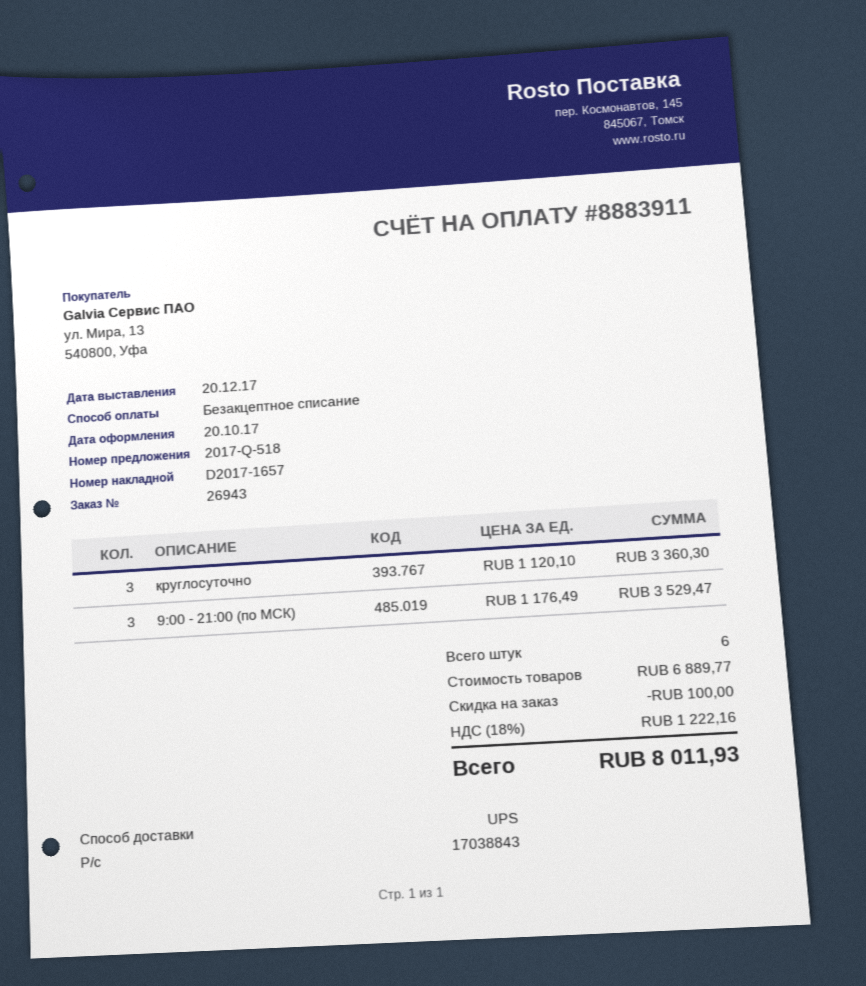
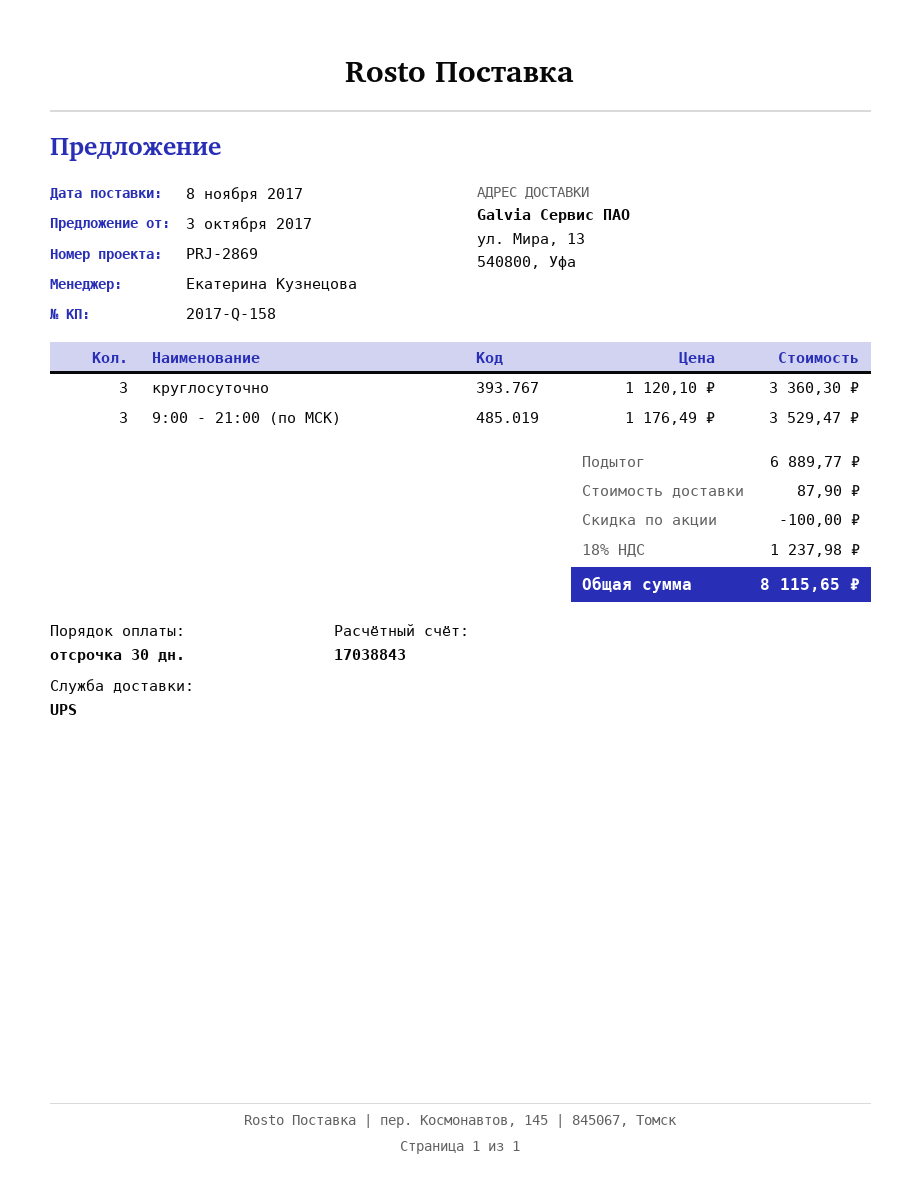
quote number: 2017-Q-518 -> 2017-Q-158
shipping: none -> 87.90
tax: 18% = 1222.16 -> 18% = 1237.98
total: 8011.93 -> 8115.65

